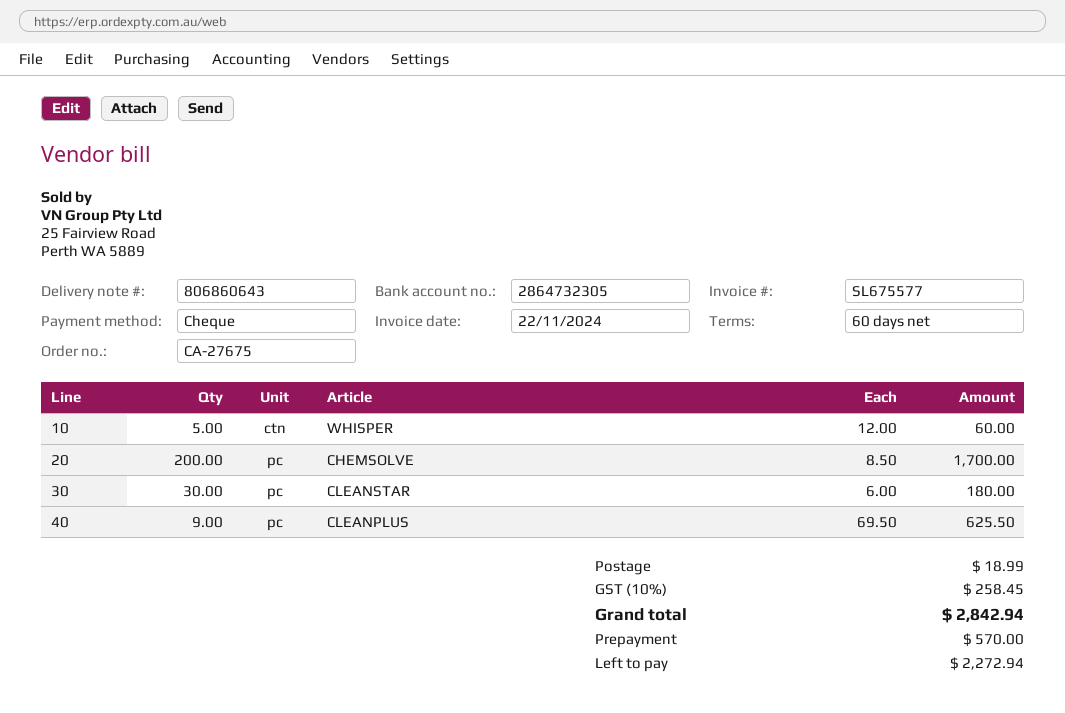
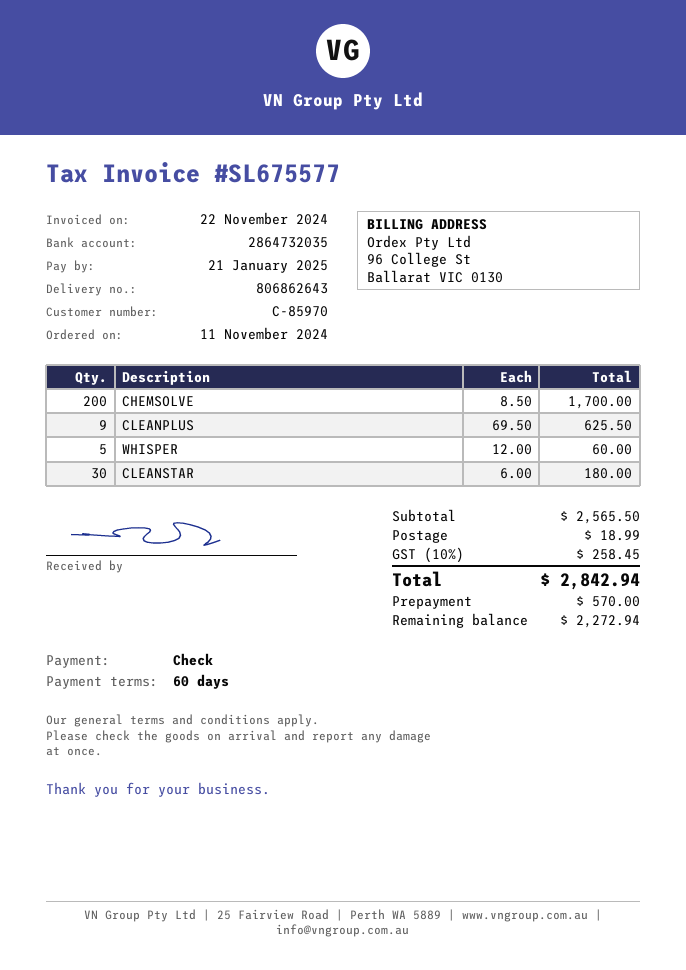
delivery note number: 806860643 -> 806862643
bank account: 2864732305 -> 2864732035

